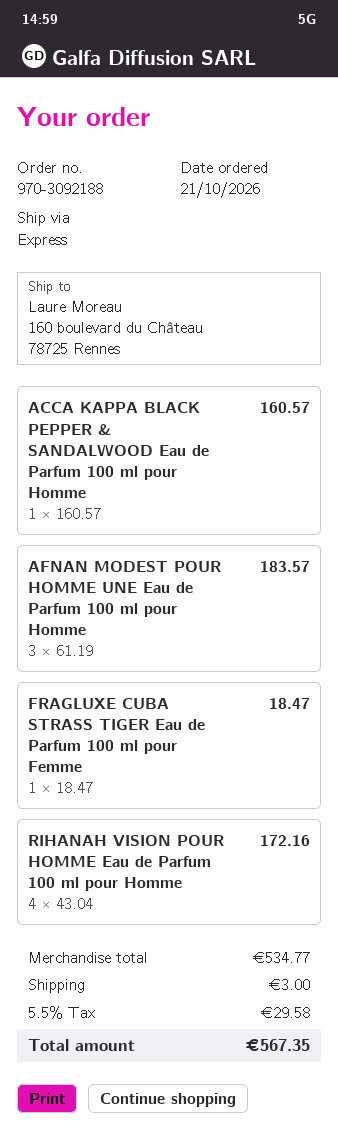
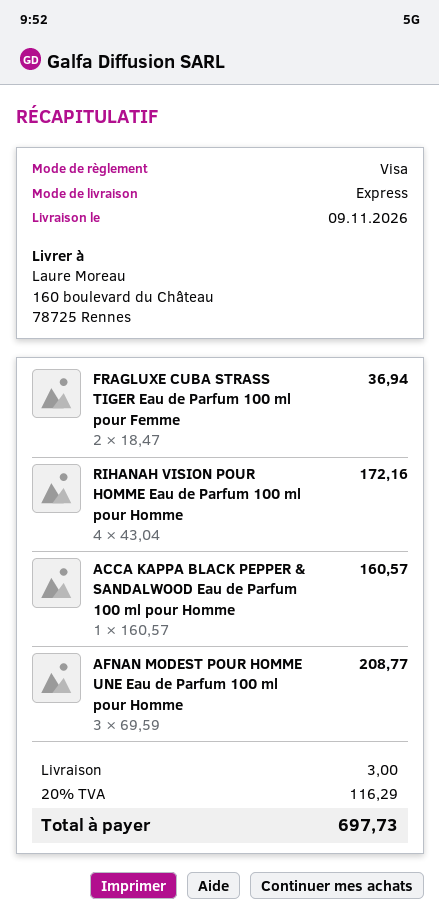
AFNAN MODEST POUR HOMME UNE Eau de Parfum 100 ml pour Homme: 3 x 61.19 = 183.57 -> 3 x 69.59 = 208.77
FRAGLUXE CUBA STRASS TIGER Eau de Parfum 100 ml pour Femme: 1 x 18.47 = 18.47 -> 2 x 18.47 = 36.94
tax: 5.5% = 29.58 -> 20% = 116.29
total: 567.35 -> 697.73

